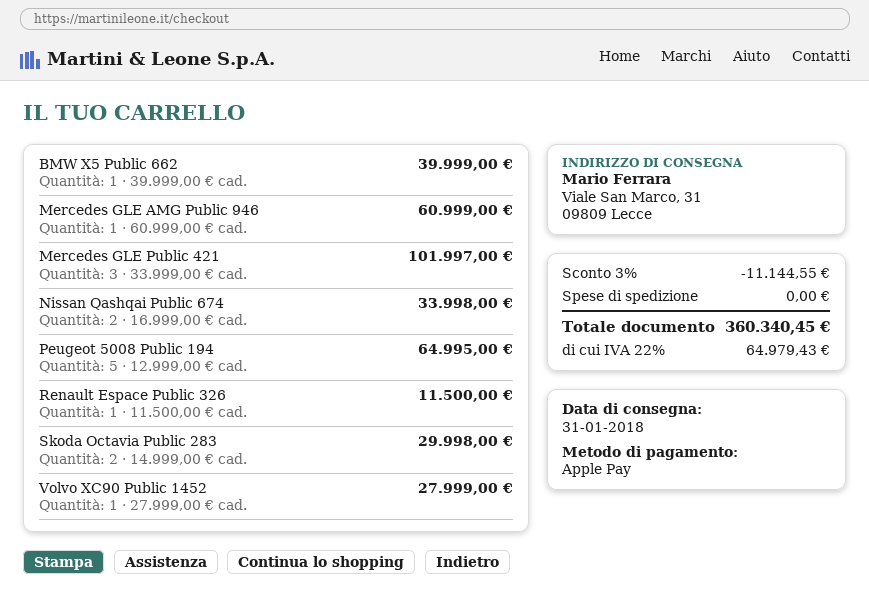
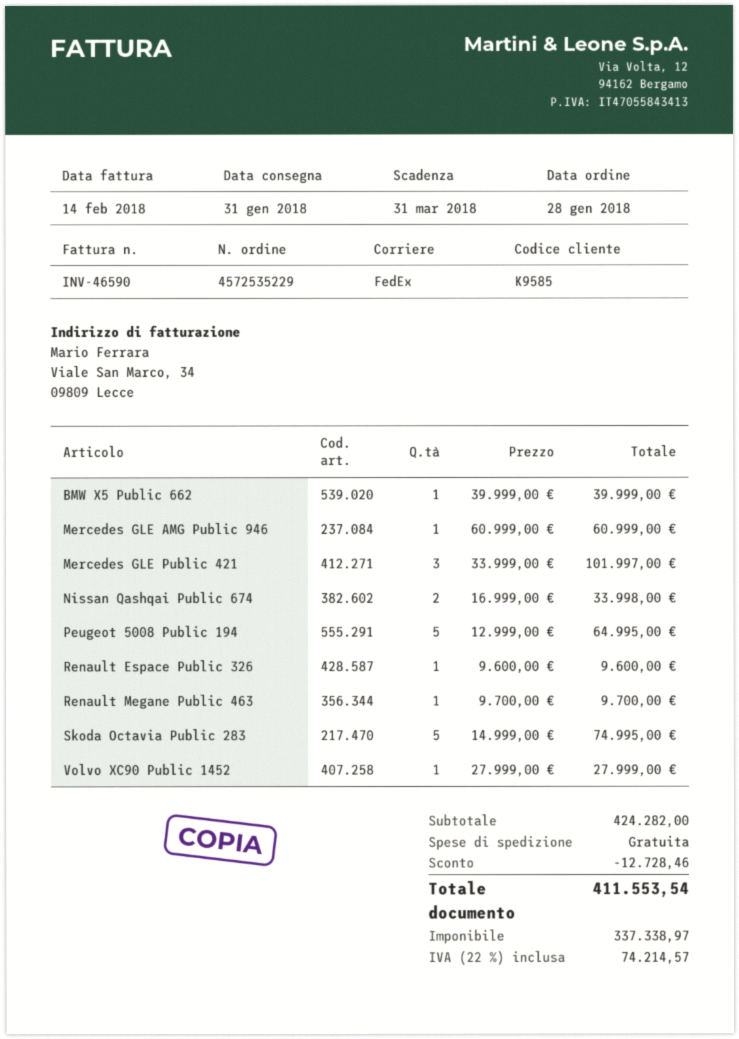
Renault Espace Public 326: 1 x 11500.00 = 11500.00 -> 1 x 9600.00 = 9600.00
Skoda Octavia Public 283: 2 x 14999.00 = 29998.00 -> 5 x 14999.00 = 74995.00
Renault Megane Public 463: none -> 1 x 9700.00 = 9700.00
discount: 11144.55 -> 12728.46
tax: 22% = 64979.43 -> 22% = 74214.57
total: 360340.45 -> 411553.54

